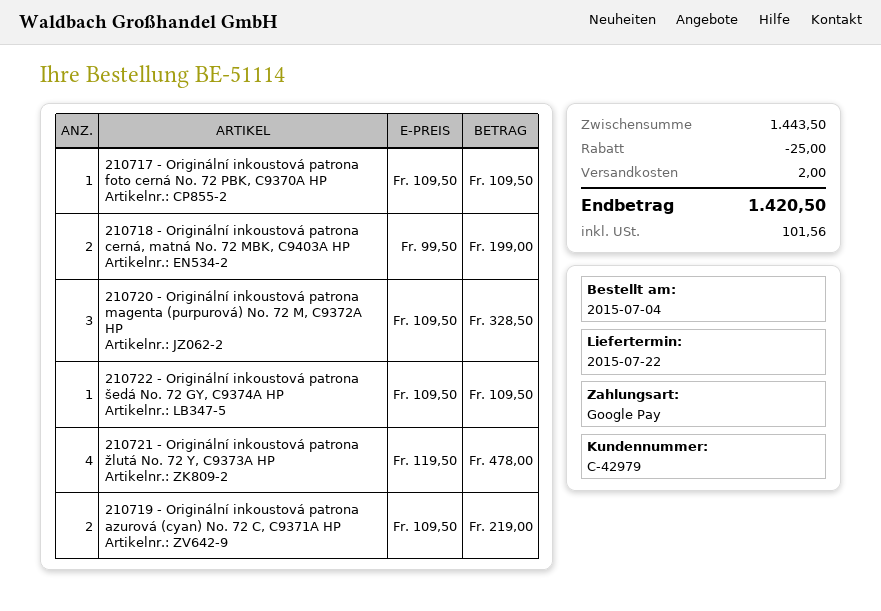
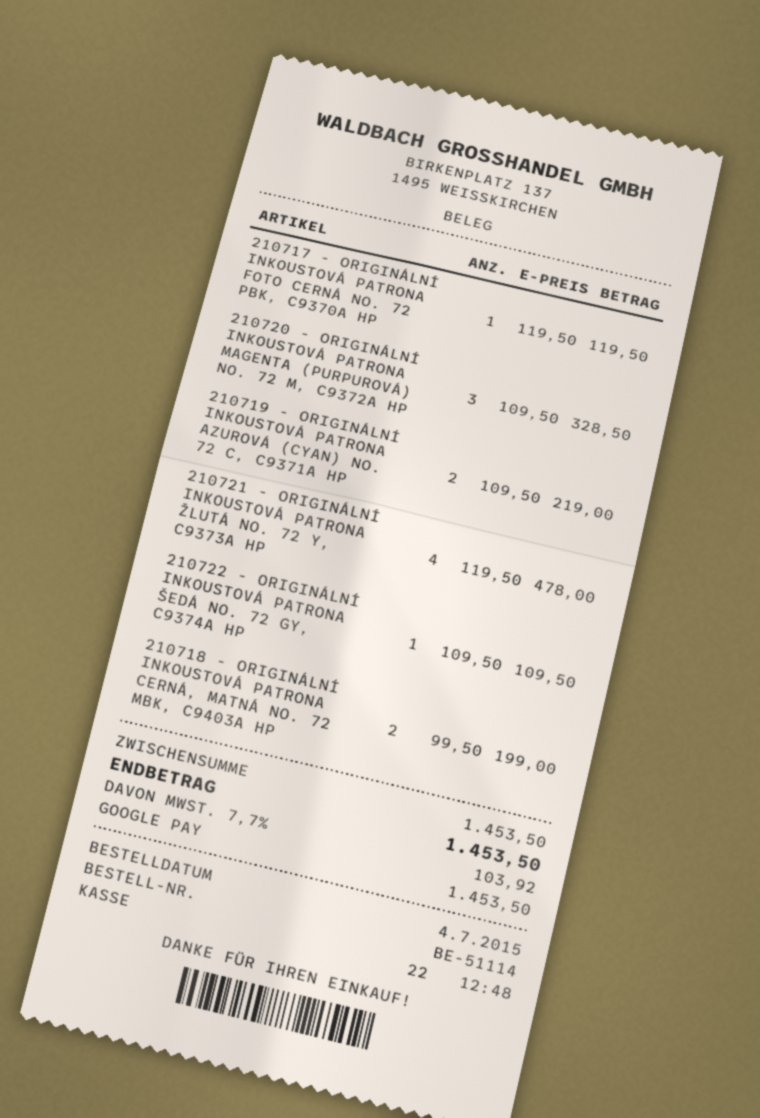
210717 - Originální inkoustová patrona foto cerná No. 72 PBK, C9370A HP: 1 x 109.50 = 109.50 -> 1 x 119.50 = 119.50
subtotal: 1443.50 -> 1453.50
discount: 25.00 -> none
shipping: 2.00 -> none
tax: 101.56 -> 103.92
total: 1420.50 -> 1453.50

